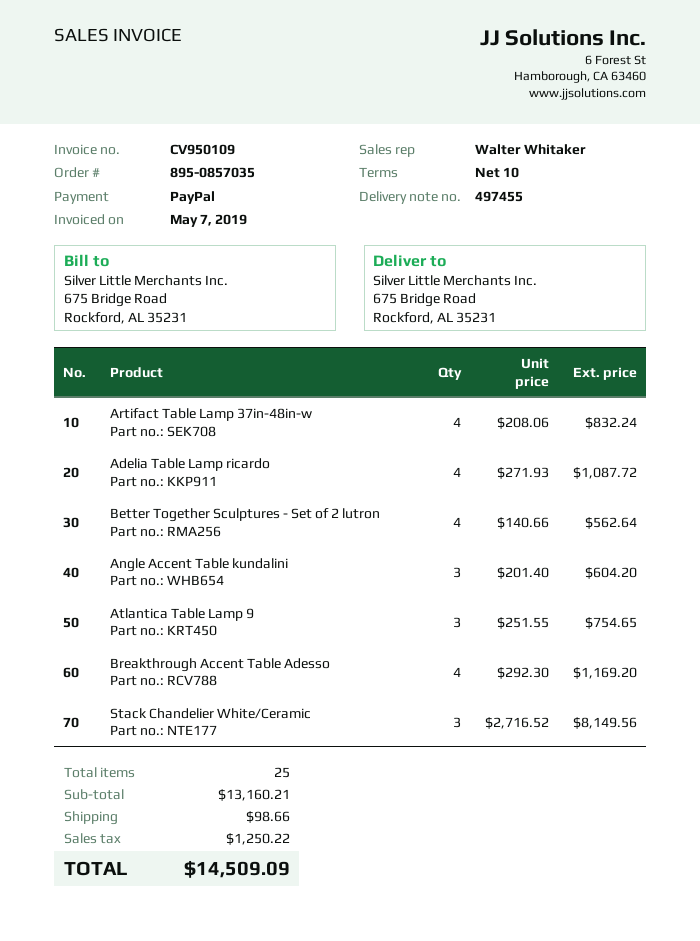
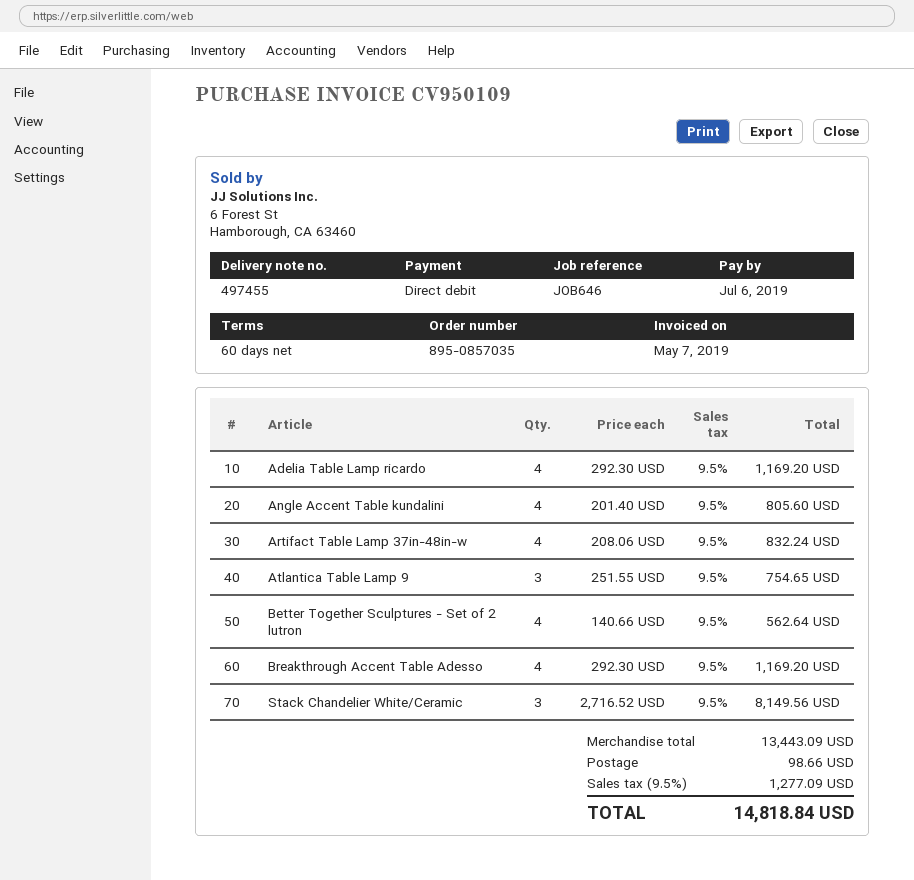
payment terms: 10 days -> 60 days
payment method: PayPal -> direct debit
Adelia Table Lamp ricardo: 4 x 271.93 = 1087.72 -> 4 x 292.30 = 1169.20
Angle Accent Table kundalini: 3 x 201.40 = 604.20 -> 4 x 201.40 = 805.60
subtotal: 13160.21 -> 13443.09
tax: 1250.22 -> 1277.09
total: 14509.09 -> 14818.84

